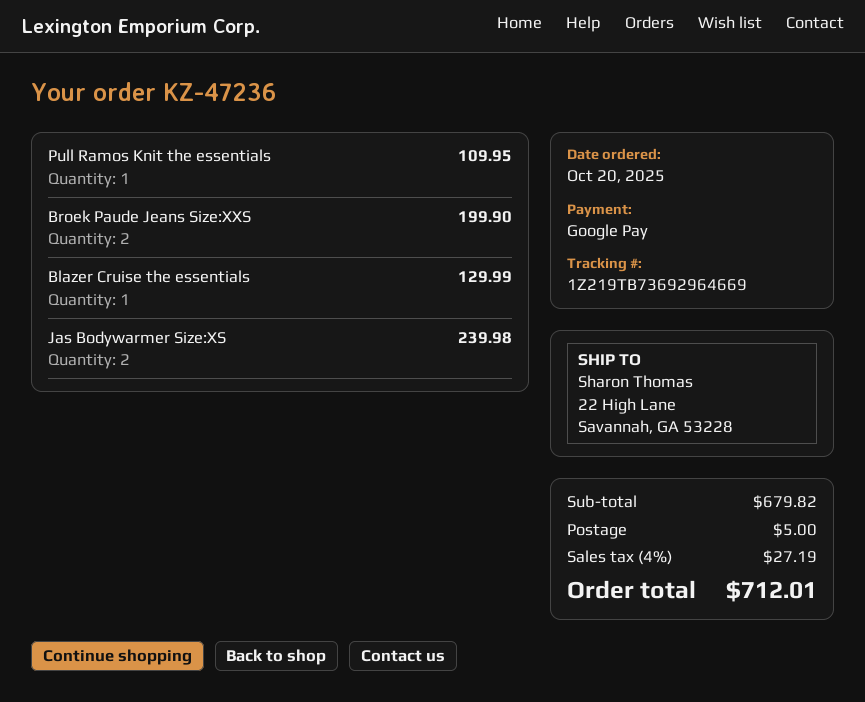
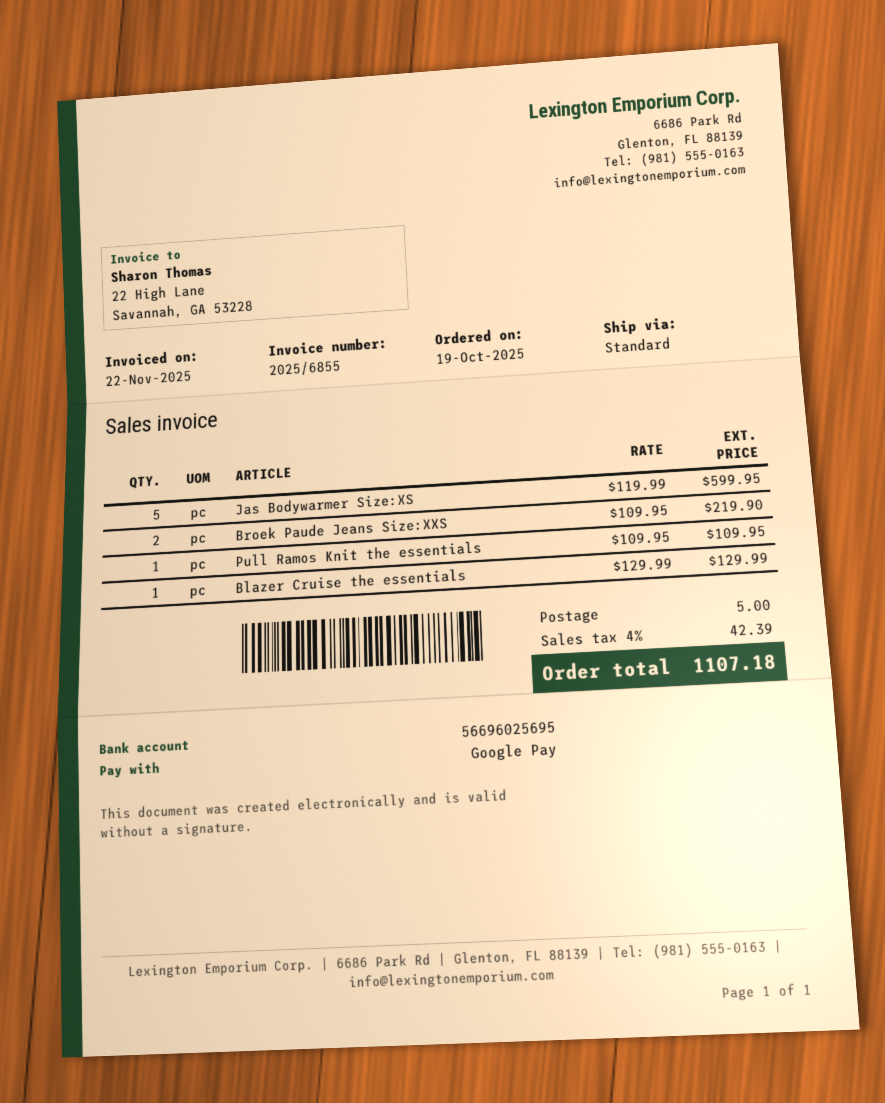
order date: 2025-10-20 -> 2025-10-19
Broek Paude Jeans Size:XXS: 2 for 199.90 -> 2 for 219.90
Jas Bodywarmer Size:XS: 2 for 239.98 -> 5 for 599.95
tax: 4% = 27.19 -> 4% = 42.39
total: 712.01 -> 1107.18

